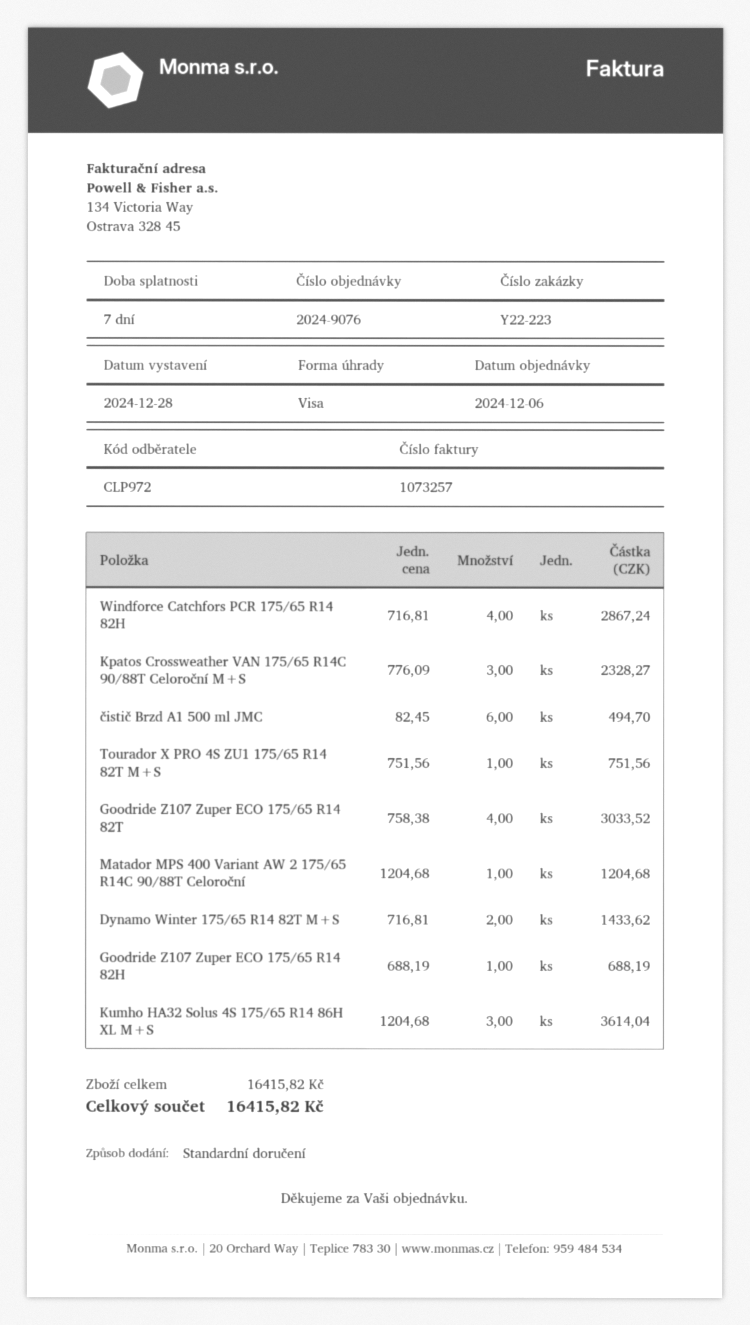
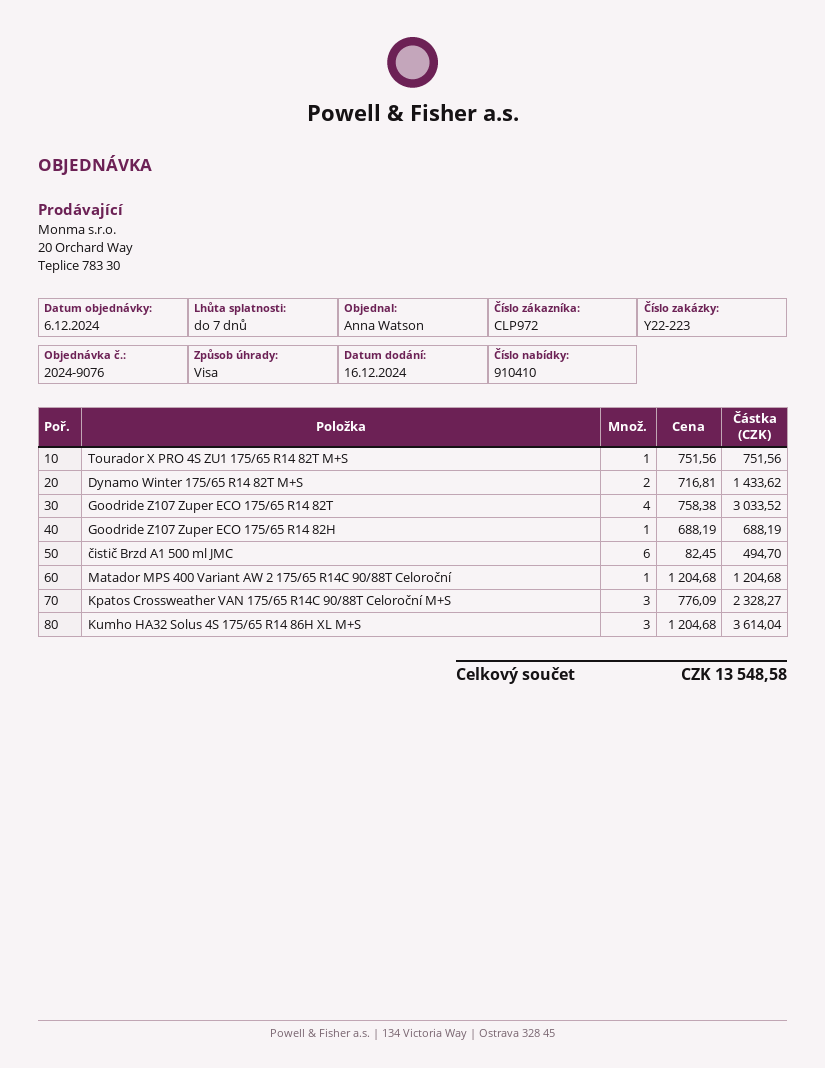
Windforce Catchfors PCR 175/65 R14 82H: 4 x 716.81 = 2867.24 -> none
total: 16415.82 -> 13548.58

